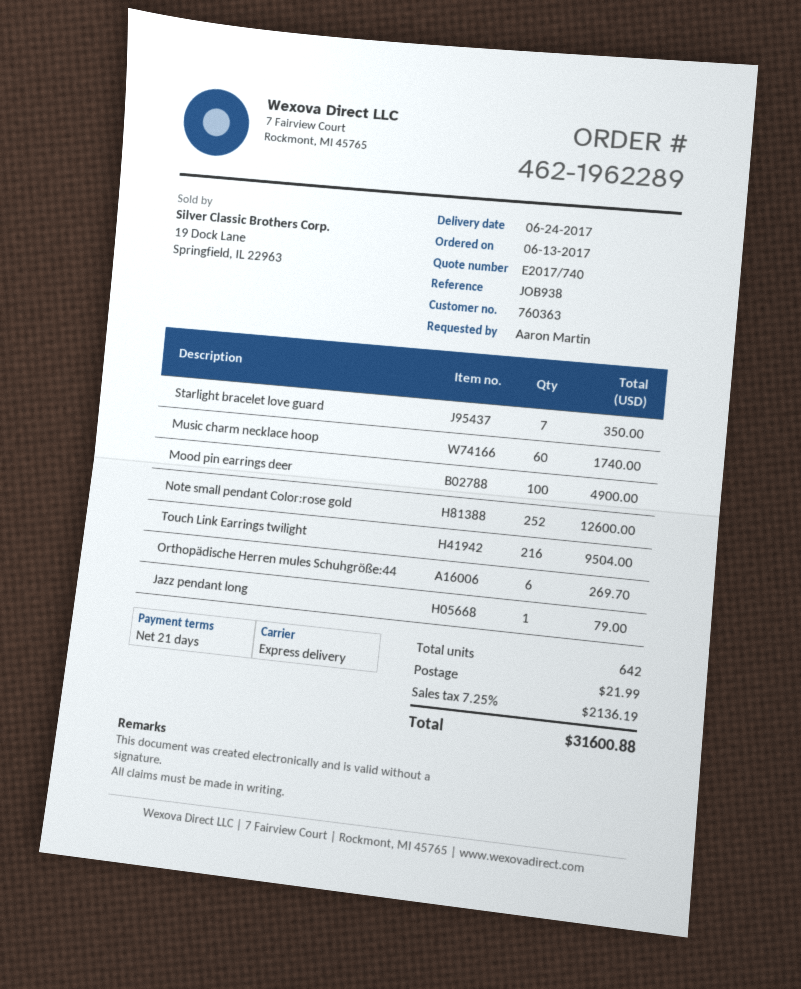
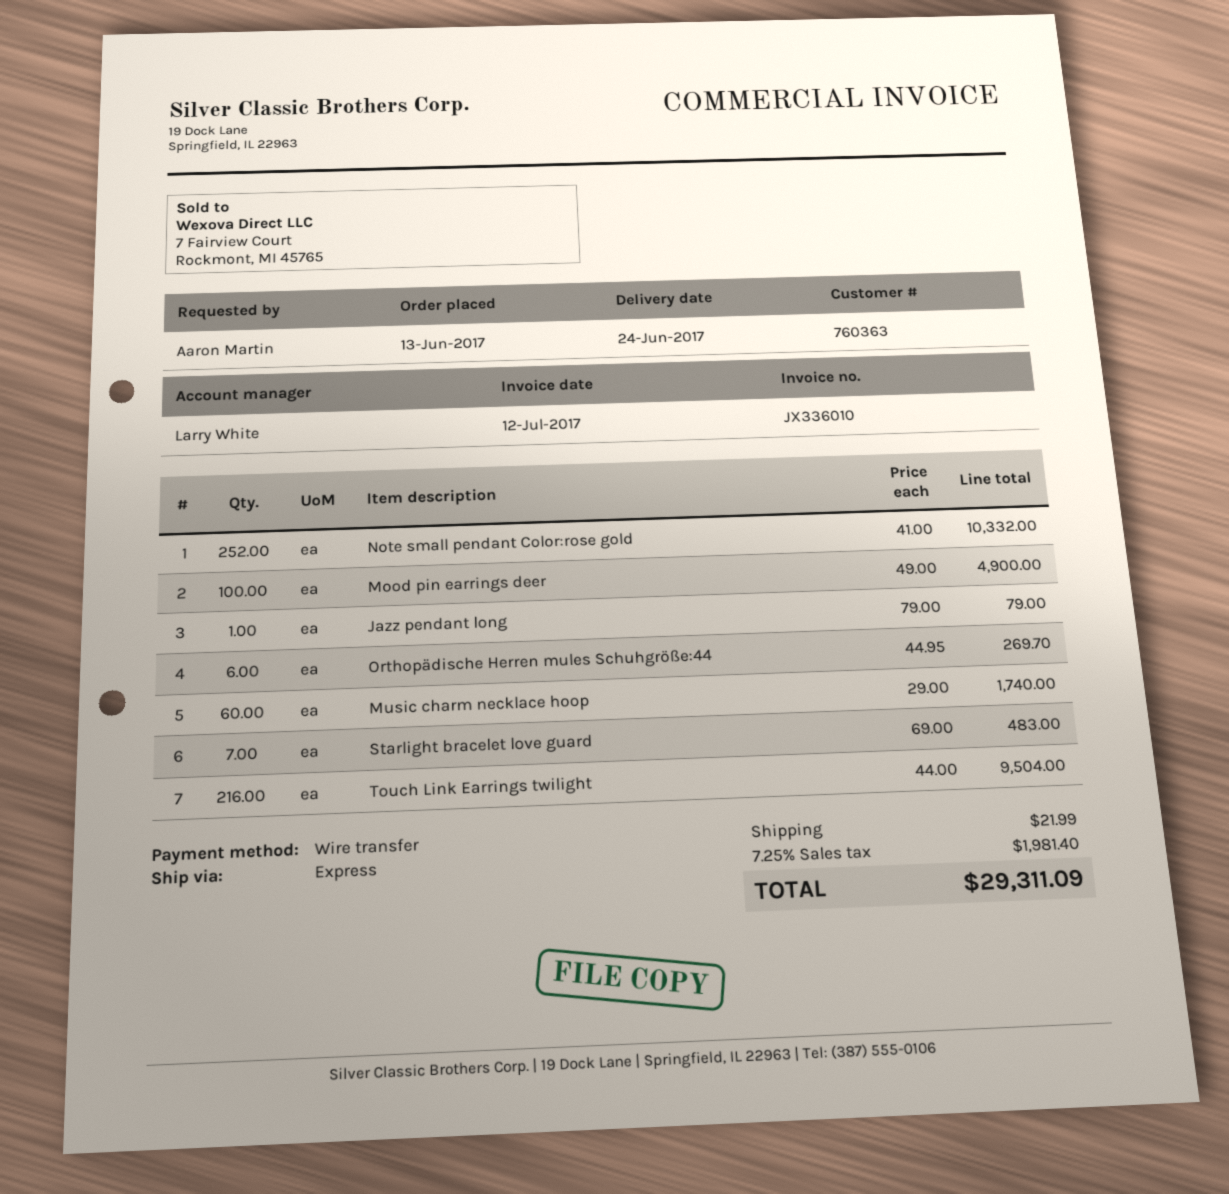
Starlight bracelet love guard: 7 for 350.00 -> 7 for 483.00
Note small pendant Color:rose gold: 252 for 12600.00 -> 252 for 10332.00
tax: 7.25% = 2136.19 -> 7.25% = 1981.40
total: 31600.88 -> 29311.09

